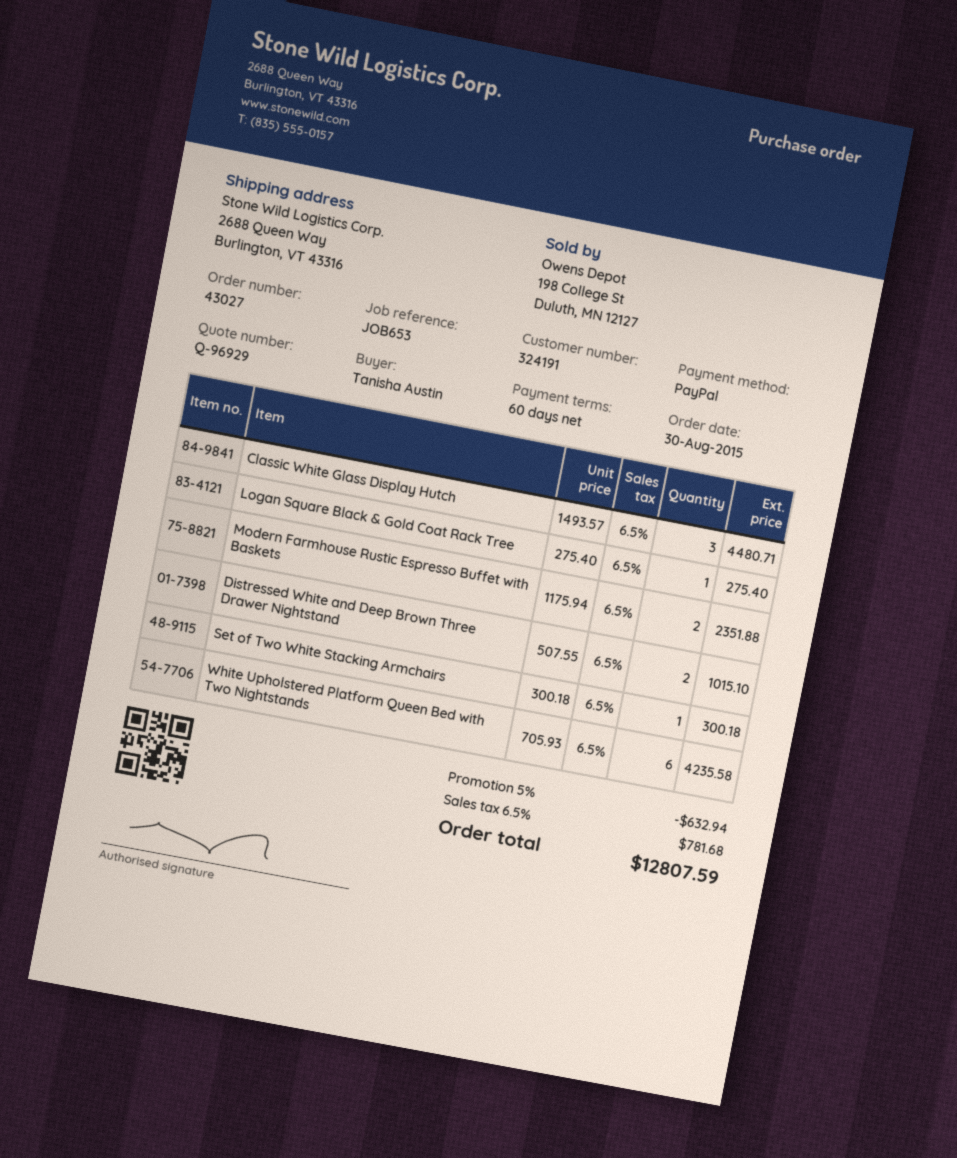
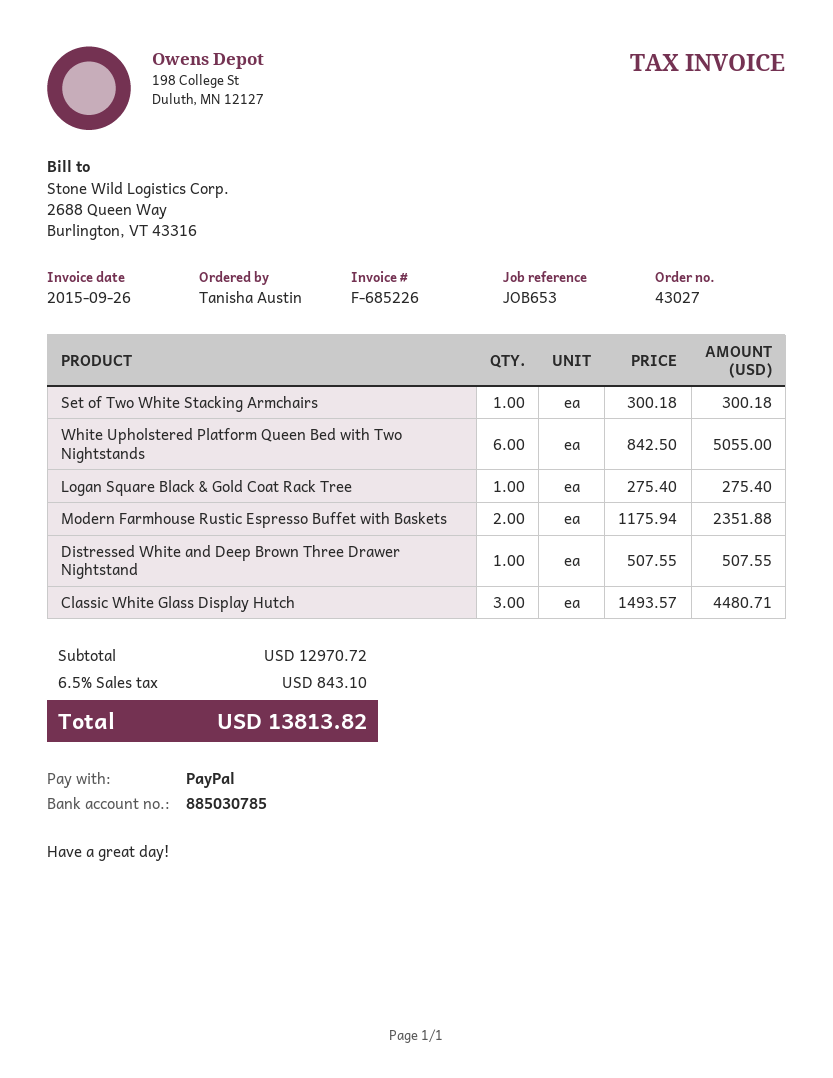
Distressed White and Deep Brown Three Drawer Nightstand: 2 x 507.55 = 1015.10 -> 1 x 507.55 = 507.55
White Upholstered Platform Queen Bed with Two Nightstands: 6 x 705.93 = 4235.58 -> 6 x 842.50 = 5055.00
discount: 5% = 632.94 -> none
tax: 6.5% = 781.68 -> 6.5% = 843.10
total: 12807.59 -> 13813.82

